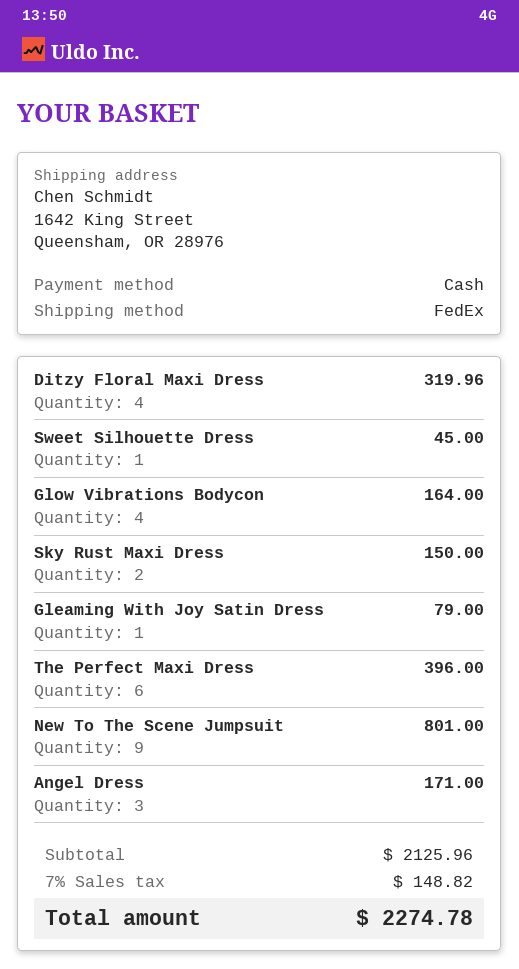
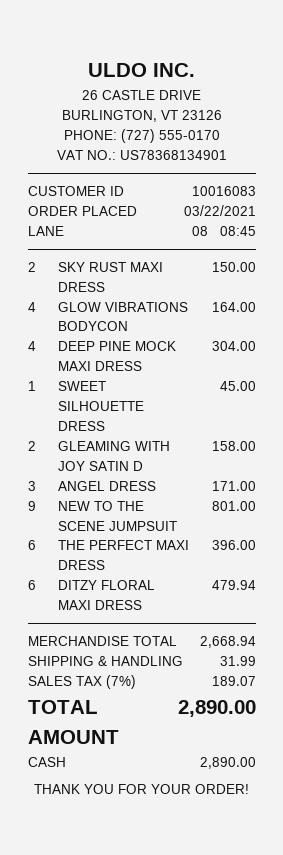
Ditzy Floral Maxi Dress: 4 for 319.96 -> 6 for 479.94
Gleaming With Joy Satin Dress: 1 for 79.00 -> 2 for 158.00
DEEP PINE MOCK MAXI DRESS: none -> 4 for 304.00
subtotal: 2125.96 -> 2668.94
shipping: none -> 31.99
tax: 7% = 148.82 -> 7% = 189.07
total: 2274.78 -> 2890.00

